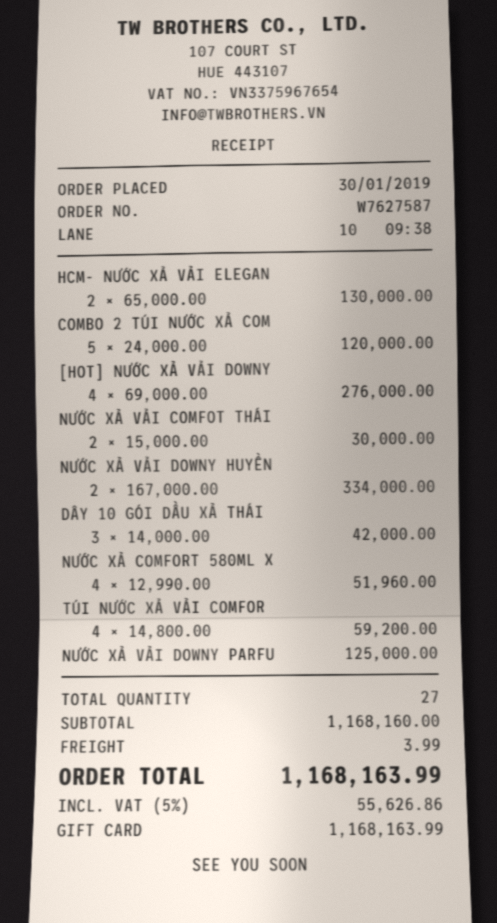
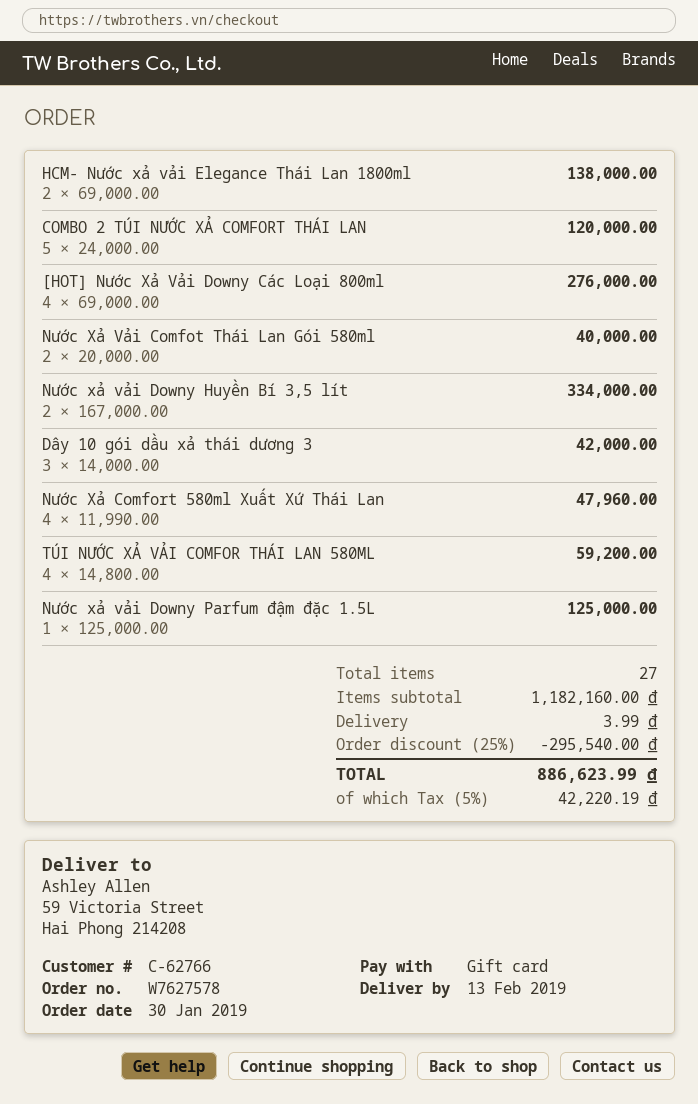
order number: W7627587 -> W7627578
HCM- NƯỚC XẢ VẢI ELEGAN: 2 x 65000.00 = 130000.00 -> 2 x 69000.00 = 138000.00
NƯỚC XẢ VẢI COMFOT THÁI: 2 x 15000.00 = 30000.00 -> 2 x 20000.00 = 40000.00
NƯỚC XẢ COMFORT 580ML X: 4 x 12990.00 = 51960.00 -> 4 x 11990.00 = 47960.00
subtotal: 1168160.00 -> 1182160.00
discount: none -> 25% = 295540.00
tax: 5% = 55626.86 -> 5% = 42220.19
total: 1168163.99 -> 886623.99

